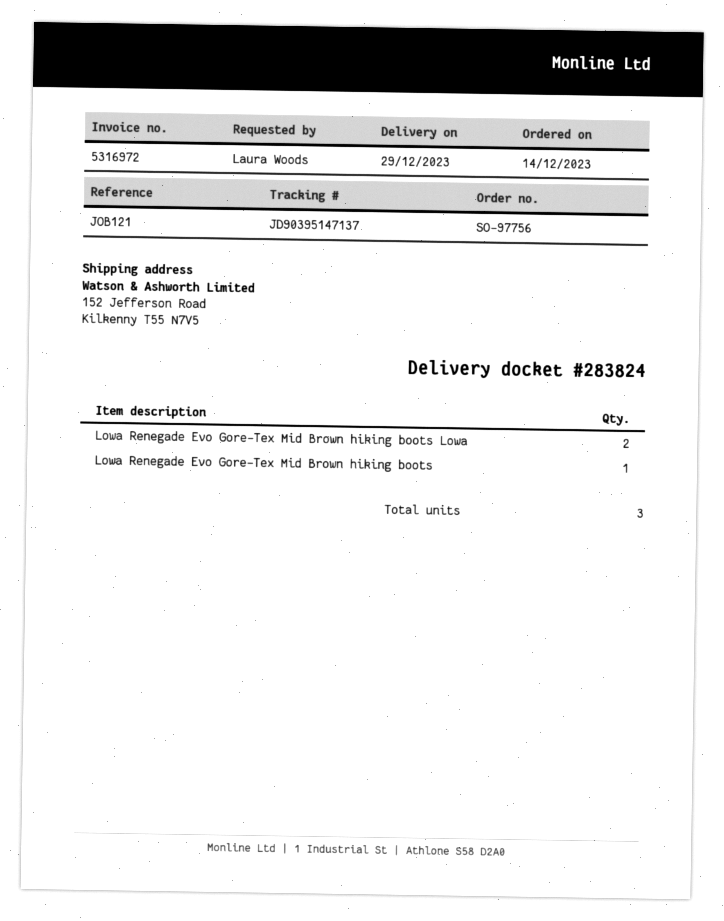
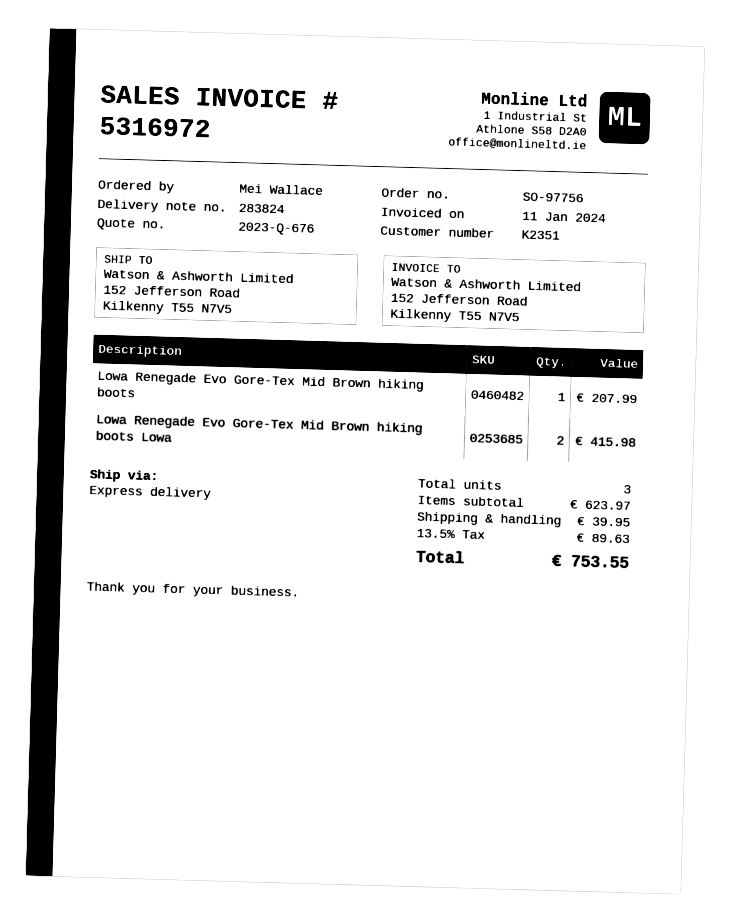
ordered by: Laura Woods -> Mei Wallace

